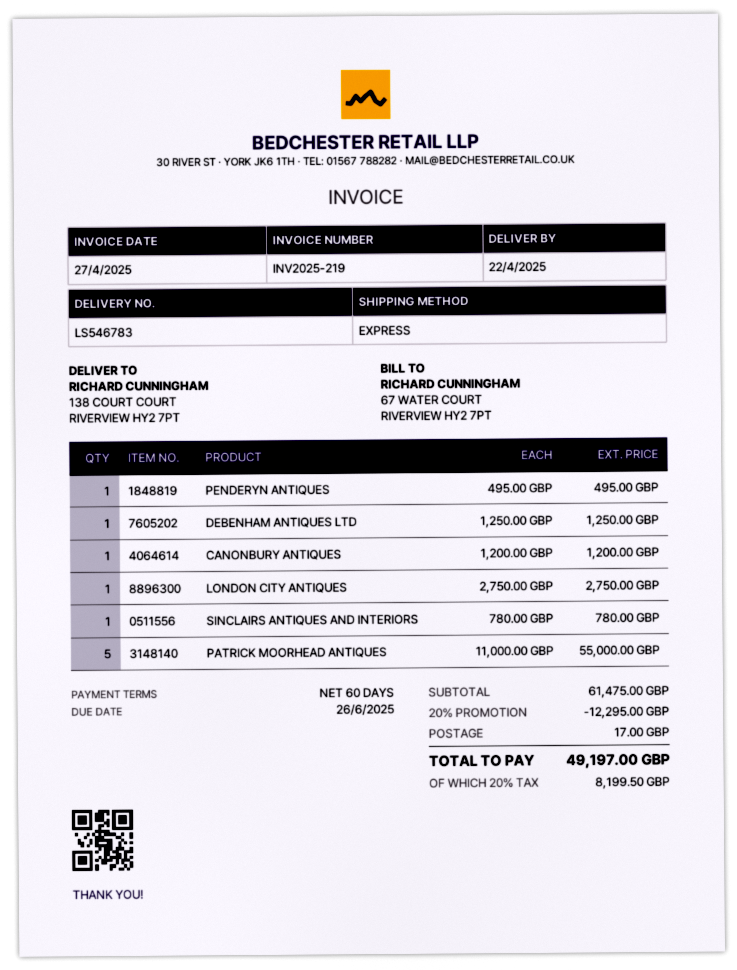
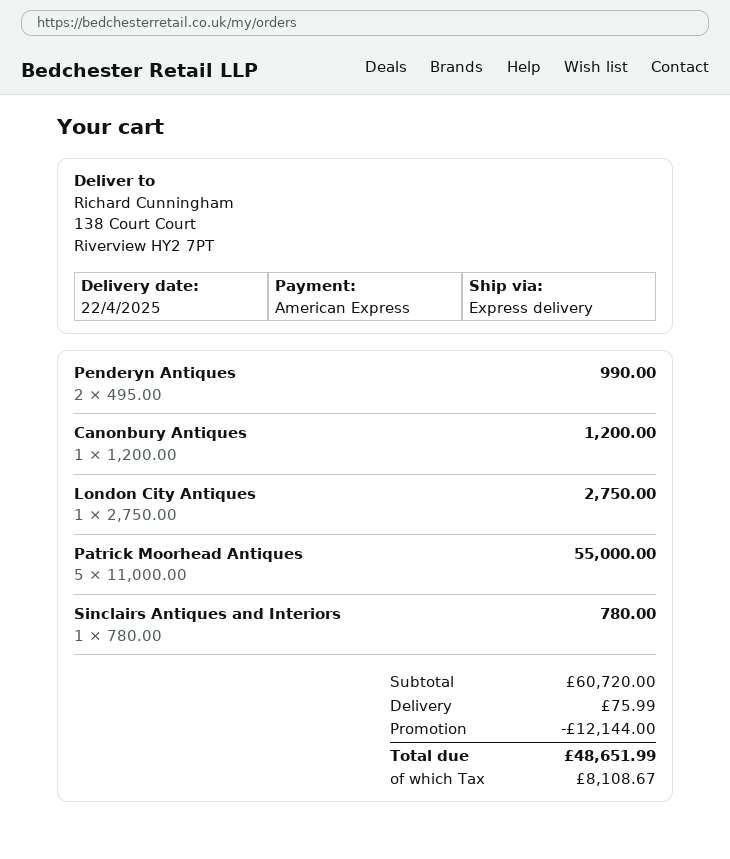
PENDERYN ANTIQUES: 1 x 495.00 = 495.00 -> 2 x 495.00 = 990.00
DEBENHAM ANTIQUES LTD: 1 x 1250.00 = 1250.00 -> none
subtotal: 61475.00 -> 60720.00
discount: 12295.00 -> 12144.00
shipping: 17.00 -> 75.99
tax: 8199.50 -> 8108.67
total: 49197.00 -> 48651.99

